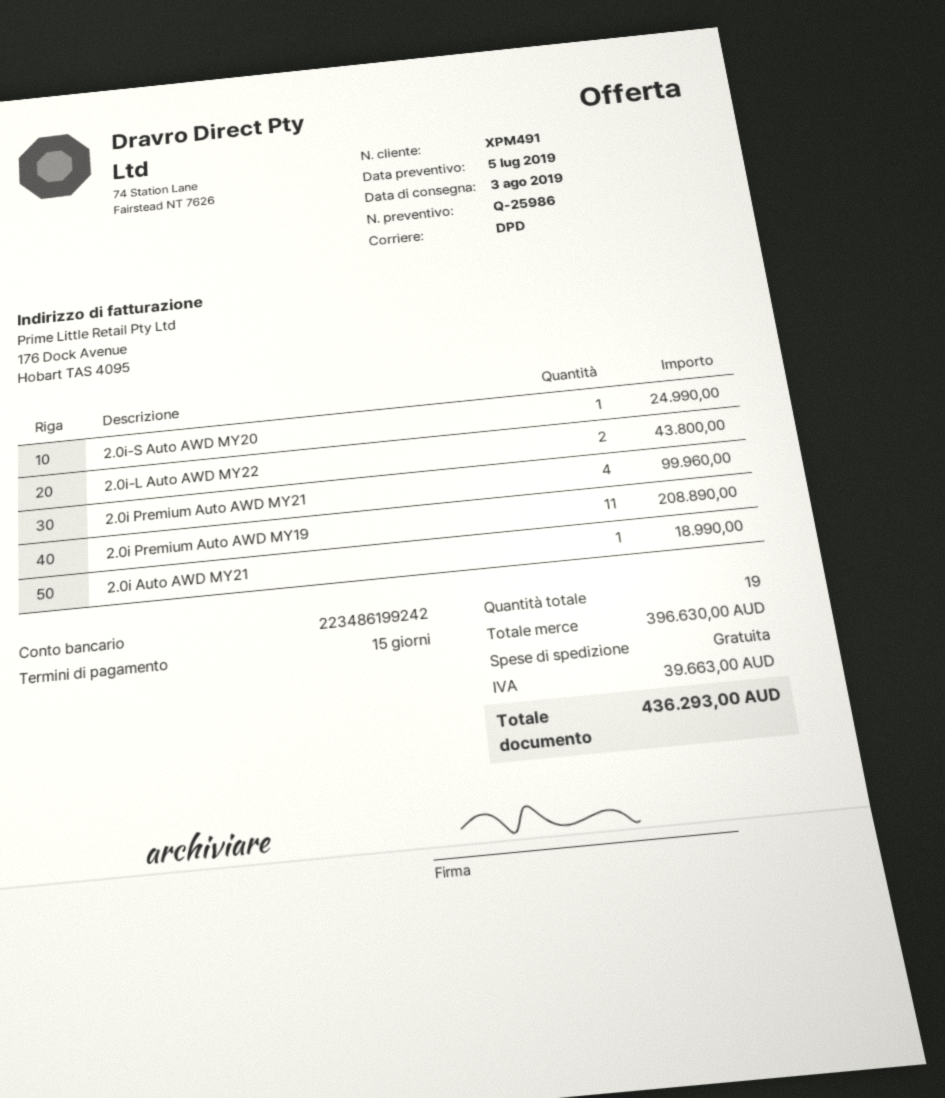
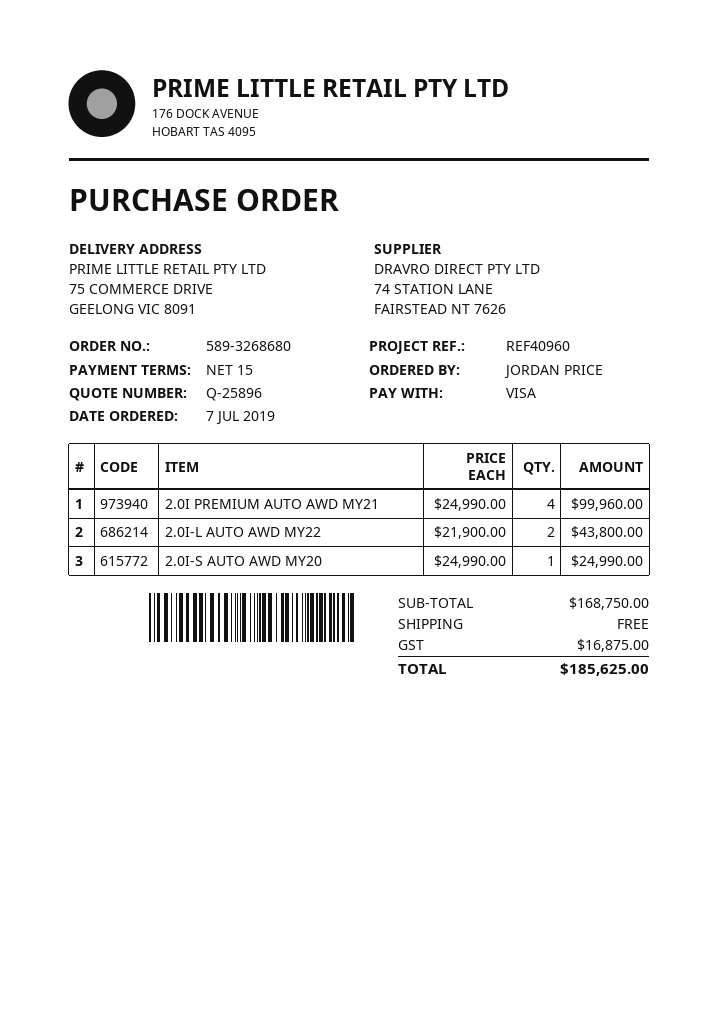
quote number: Q-25986 -> Q-25896
2.0i Premium Auto AWD MY19: 11 for 208890.00 -> none
2.0i Auto AWD MY21: 1 for 18990.00 -> none
subtotal: 396630.00 -> 168750.00
tax: 39663.00 -> 16875.00
total: 436293.00 -> 185625.00

